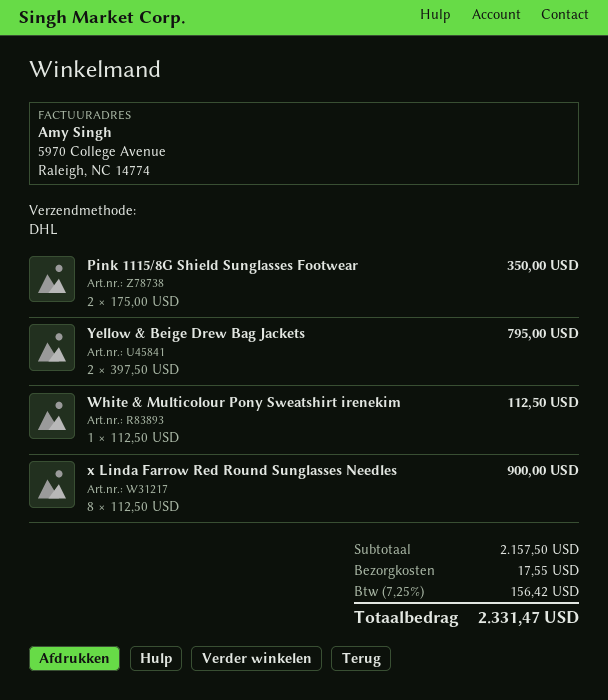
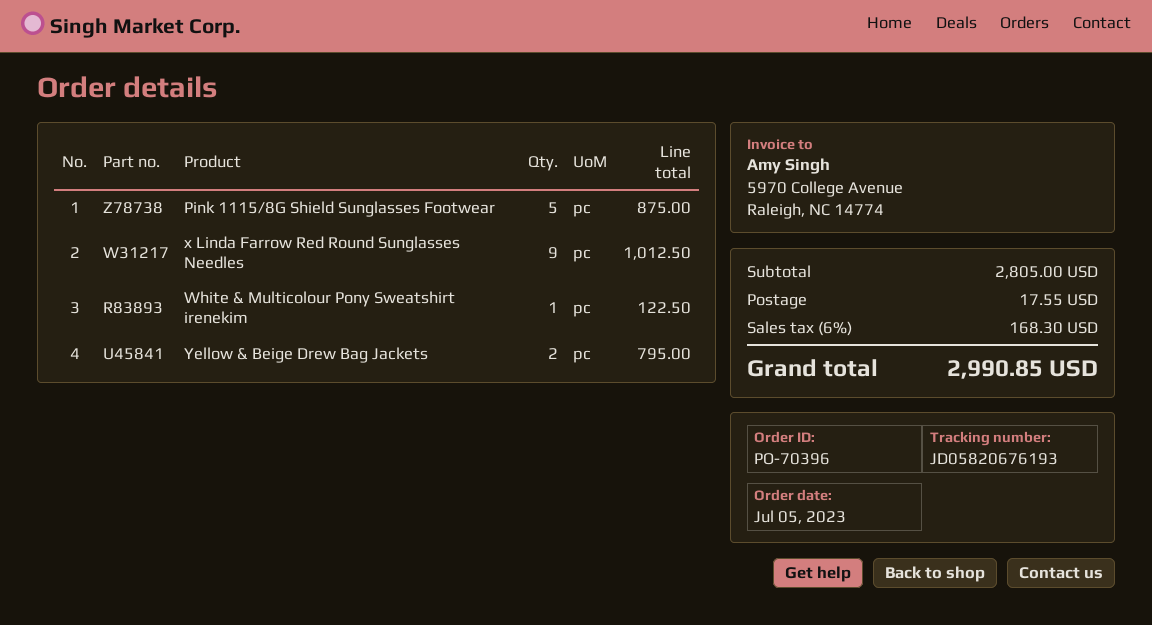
Pink 1115/8G Shield Sunglasses Footwear: 2 for 350.00 -> 5 for 875.00
White & Multicolour Pony Sweatshirt irenekim: 1 for 112.50 -> 1 for 122.50
x Linda Farrow Red Round Sunglasses Needles: 8 for 900.00 -> 9 for 1012.50
subtotal: 2157.50 -> 2805.00
tax: 7.25% = 156.42 -> 6% = 168.30
total: 2331.47 -> 2990.85

